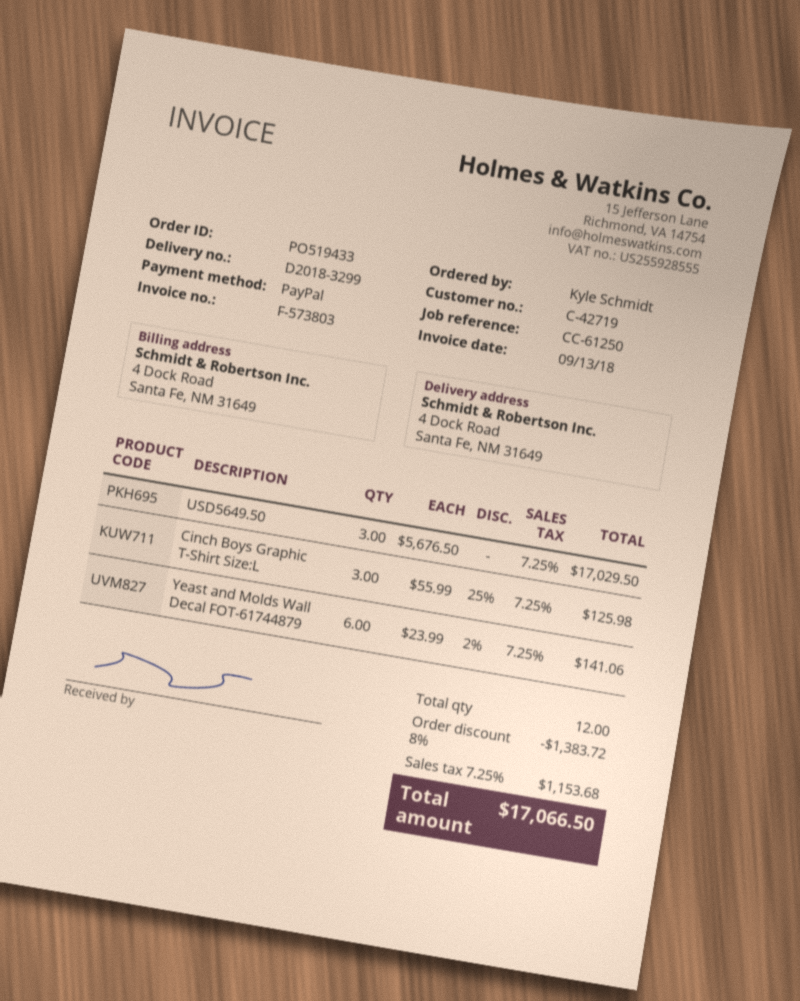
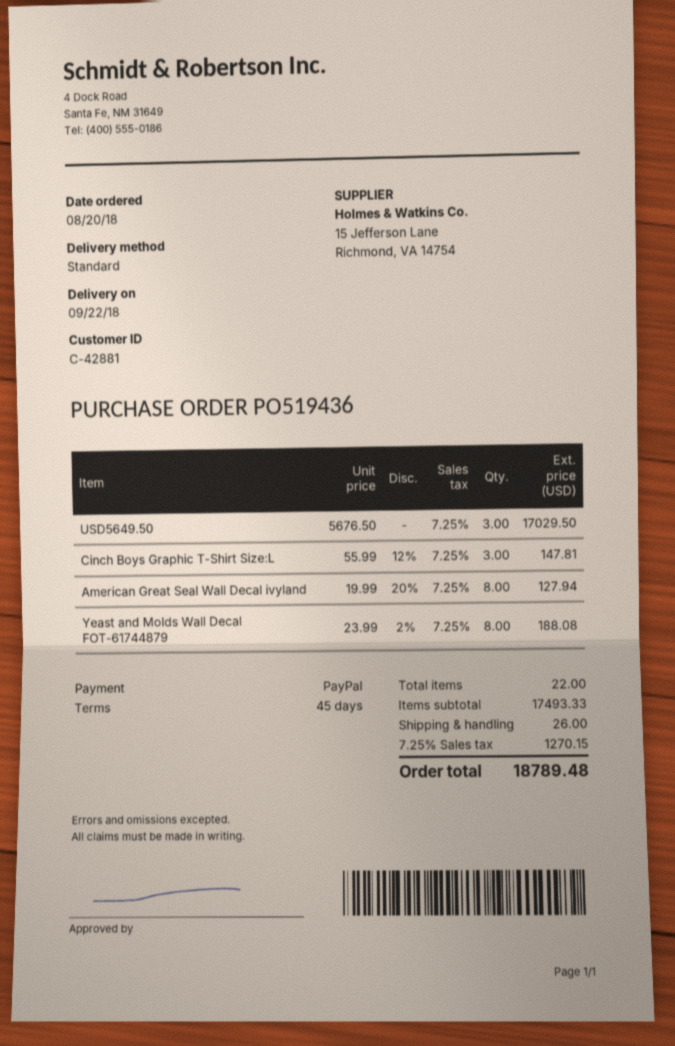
order number: PO519433 -> PO519436
customer number: C-42719 -> C-42881
Cinch Boys Graphic T-Shirt Size:L: 3 x 55.99 - 25% = 125.98 -> 3 x 55.99 - 12% = 147.81
Yeast and Molds Wall Decal FOT-61744879: 6 x 23.99 - 2% = 141.06 -> 8 x 23.99 - 2% = 188.08
American Great Seal Wall Decal ivyland: none -> 8 x 19.99 - 20% = 127.94
total quantity: 12 -> 22
discount: 8% = 1383.72 -> none
shipping: none -> 26.00
tax: 7.25% = 1153.68 -> 7.25% = 1270.15
total: 17066.50 -> 18789.48

